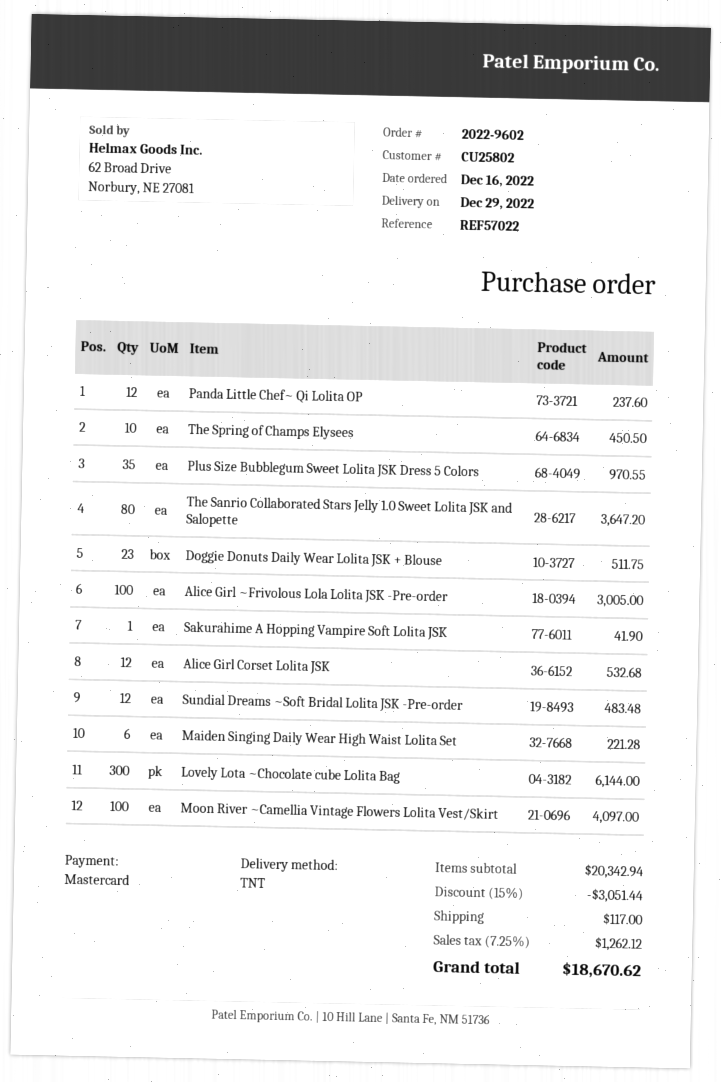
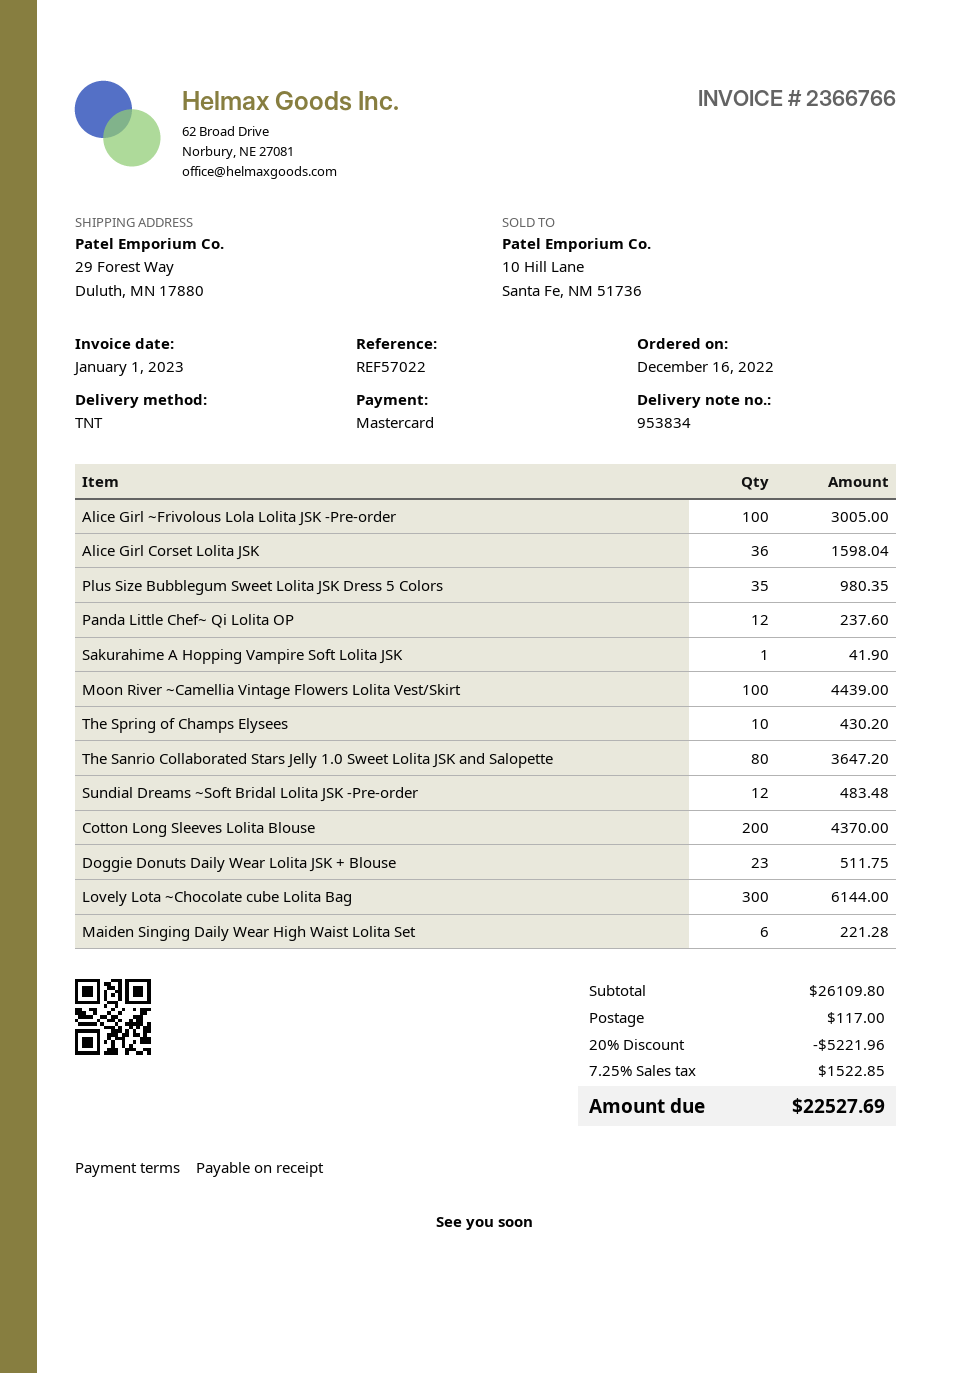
The Spring of Champs Elysees: 10 for 450.50 -> 10 for 430.20
Plus Size Bubblegum Sweet Lolita JSK Dress 5 Colors: 35 for 970.55 -> 35 for 980.35
Alice Girl Corset Lolita JSK: 12 for 532.68 -> 36 for 1598.04
Moon River ~Camellia Vintage Flowers Lolita Vest/Skirt: 100 for 4097.00 -> 100 for 4439.00
Cotton Long Sleeves Lolita Blouse: none -> 200 for 4370.00
subtotal: 20342.94 -> 26109.80
discount: 15% = 3051.44 -> 20% = 5221.96
tax: 7.25% = 1262.12 -> 7.25% = 1522.85
total: 18670.62 -> 22527.69

